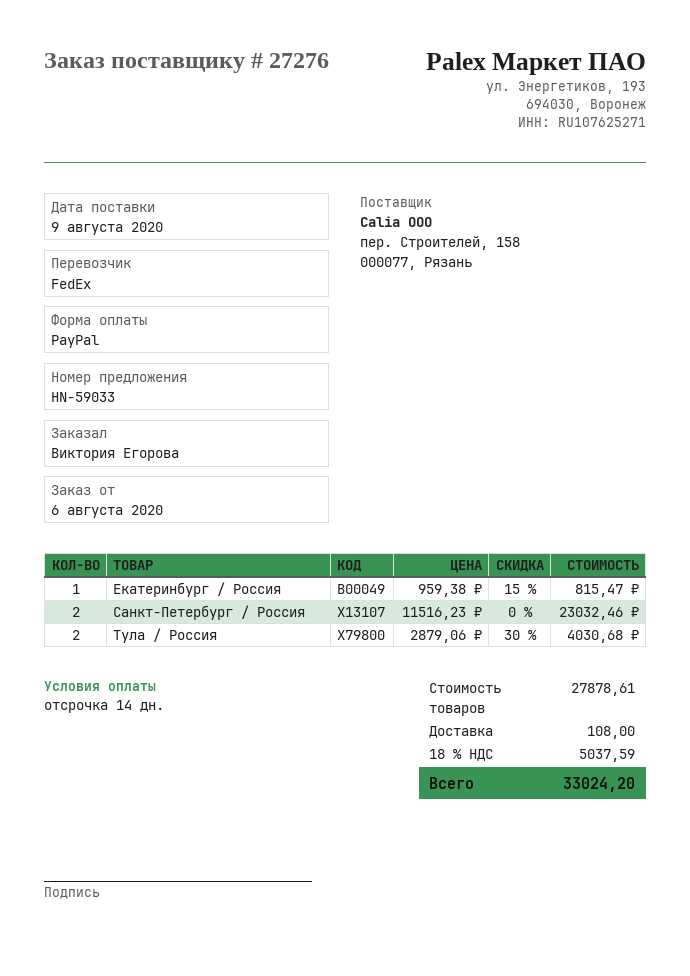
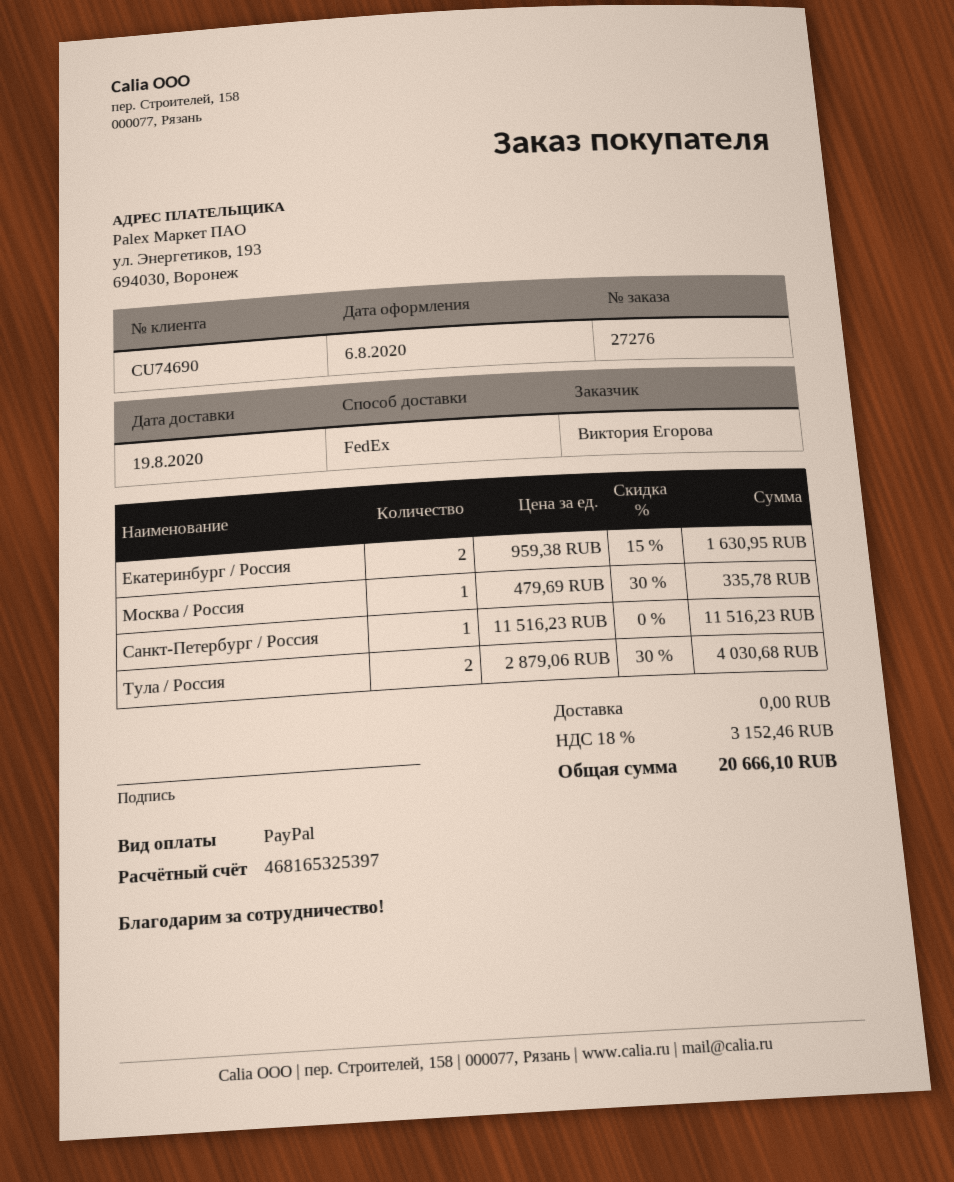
delivery date: 2020-08-09 -> 2020-08-19
Екатеринбург / Россия: 1 x 959.38 - 15% = 815.47 -> 2 x 959.38 - 15% = 1630.95
Санкт-Петербург / Россия: 2 x 11516.23 = 23032.46 -> 1 x 11516.23 = 11516.23
Москва / Россия: none -> 1 x 479.69 - 30% = 335.78
shipping: 108.00 -> 0.00
tax: 18% = 5037.59 -> 18% = 3152.46
total: 33024.20 -> 20666.10

